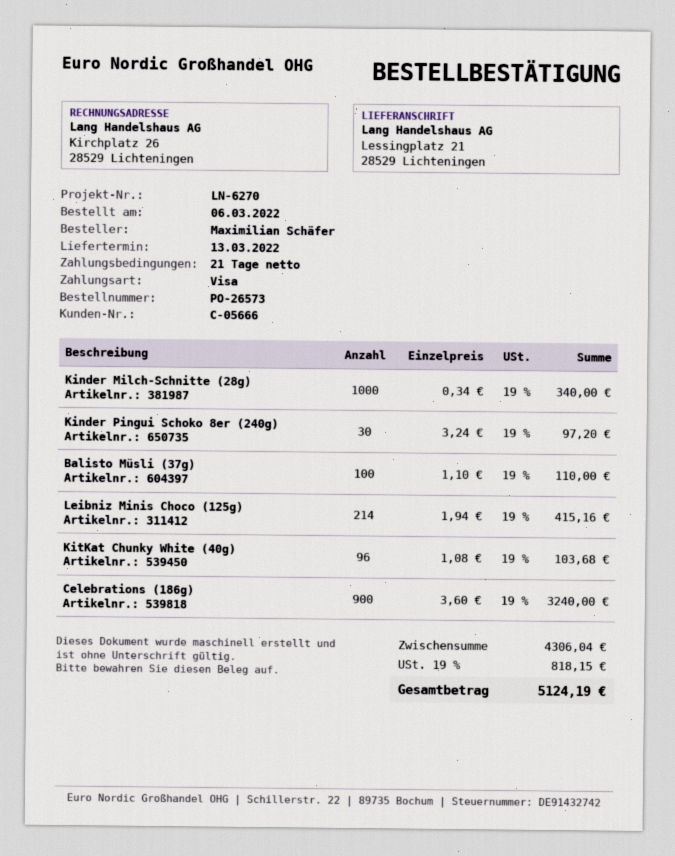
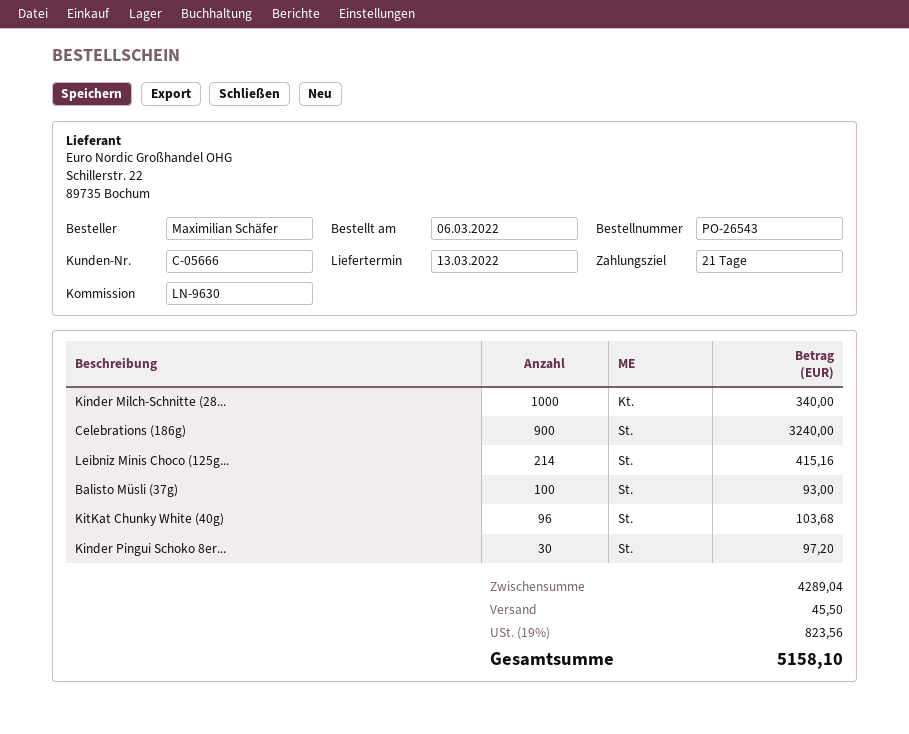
order number: PO-26573 -> PO-26543
reference: LN-6270 -> LN-9630
Balisto Müsli (37g): 100 for 110.00 -> 100 for 93.00
subtotal: 4306.04 -> 4289.04
shipping: none -> 45.50
tax: 19% = 818.15 -> 19% = 823.56
total: 5124.19 -> 5158.10

